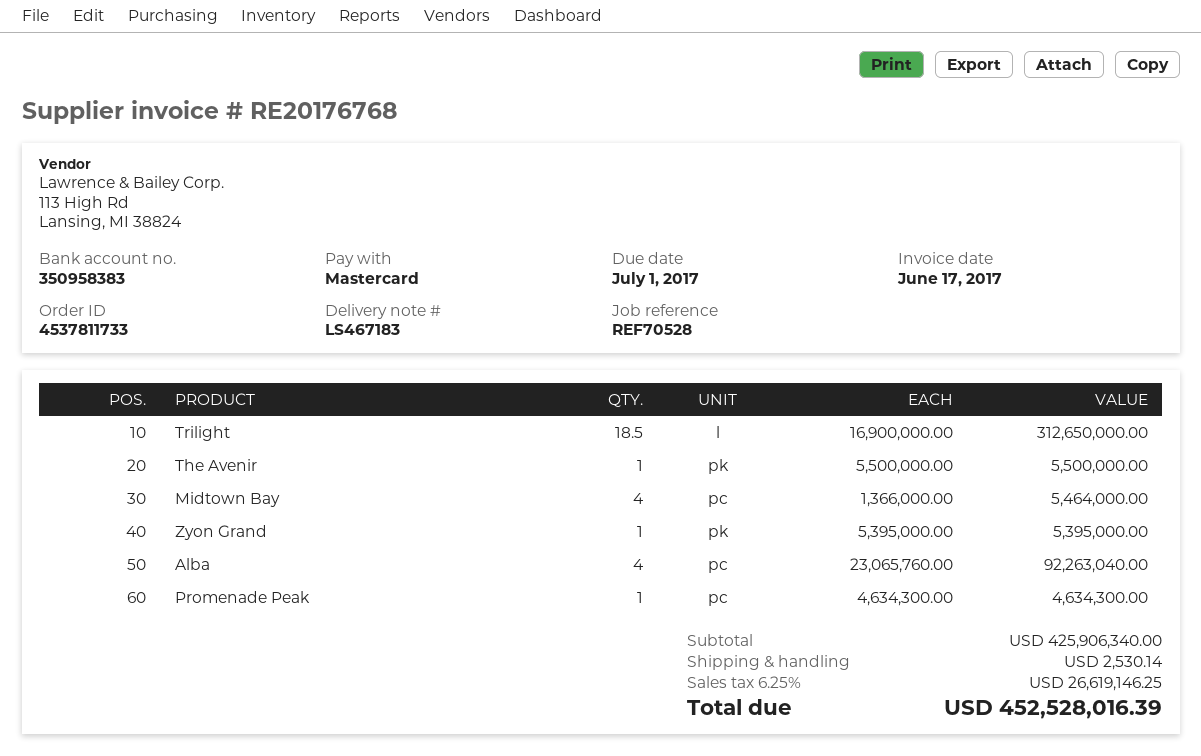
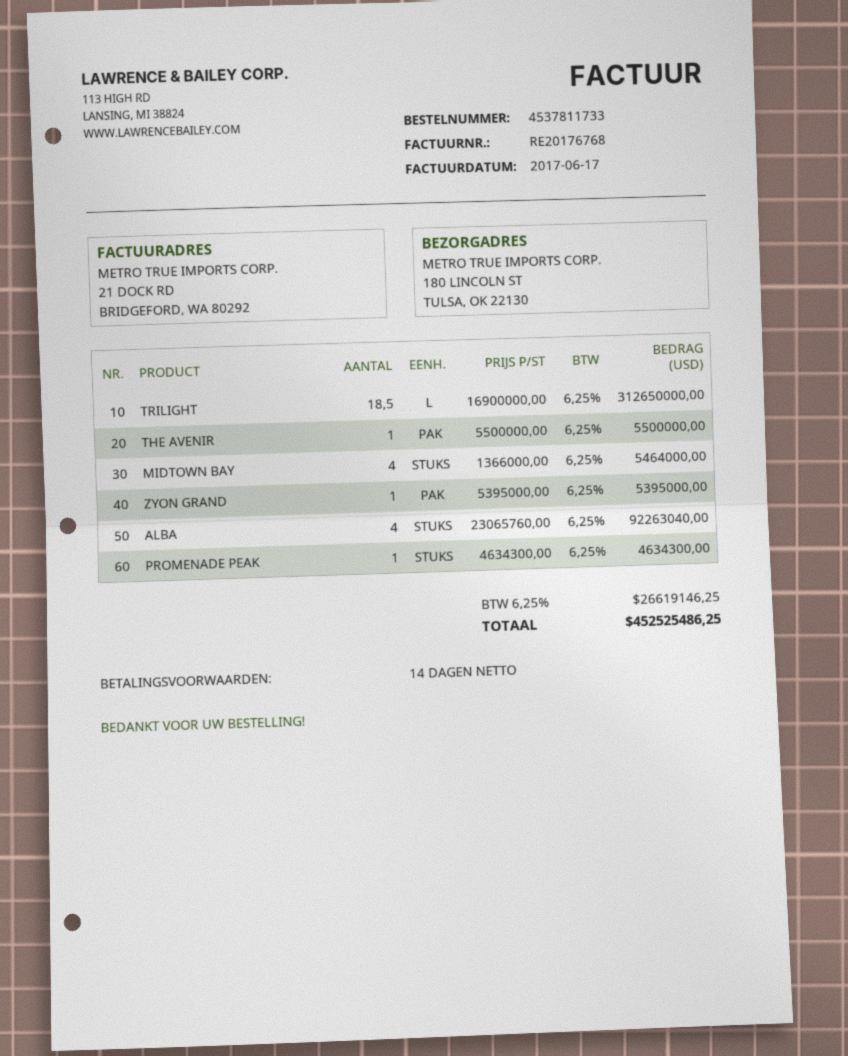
shipping: 2530.14 -> none
total: 452528016.39 -> 452525486.25

